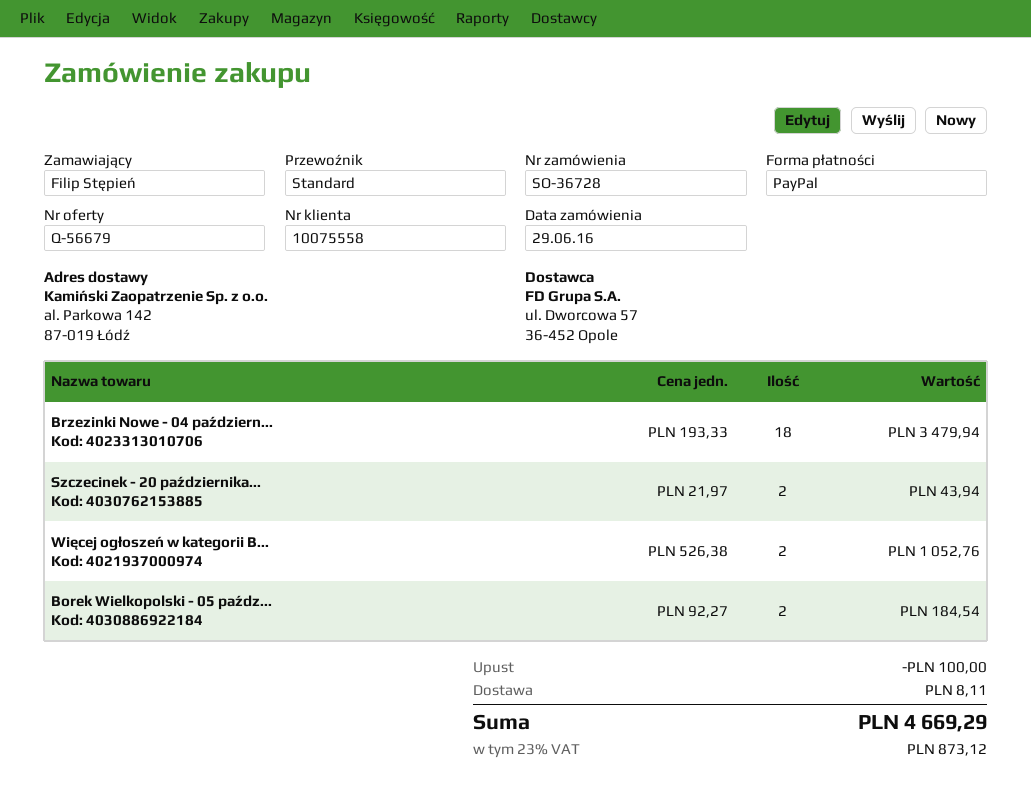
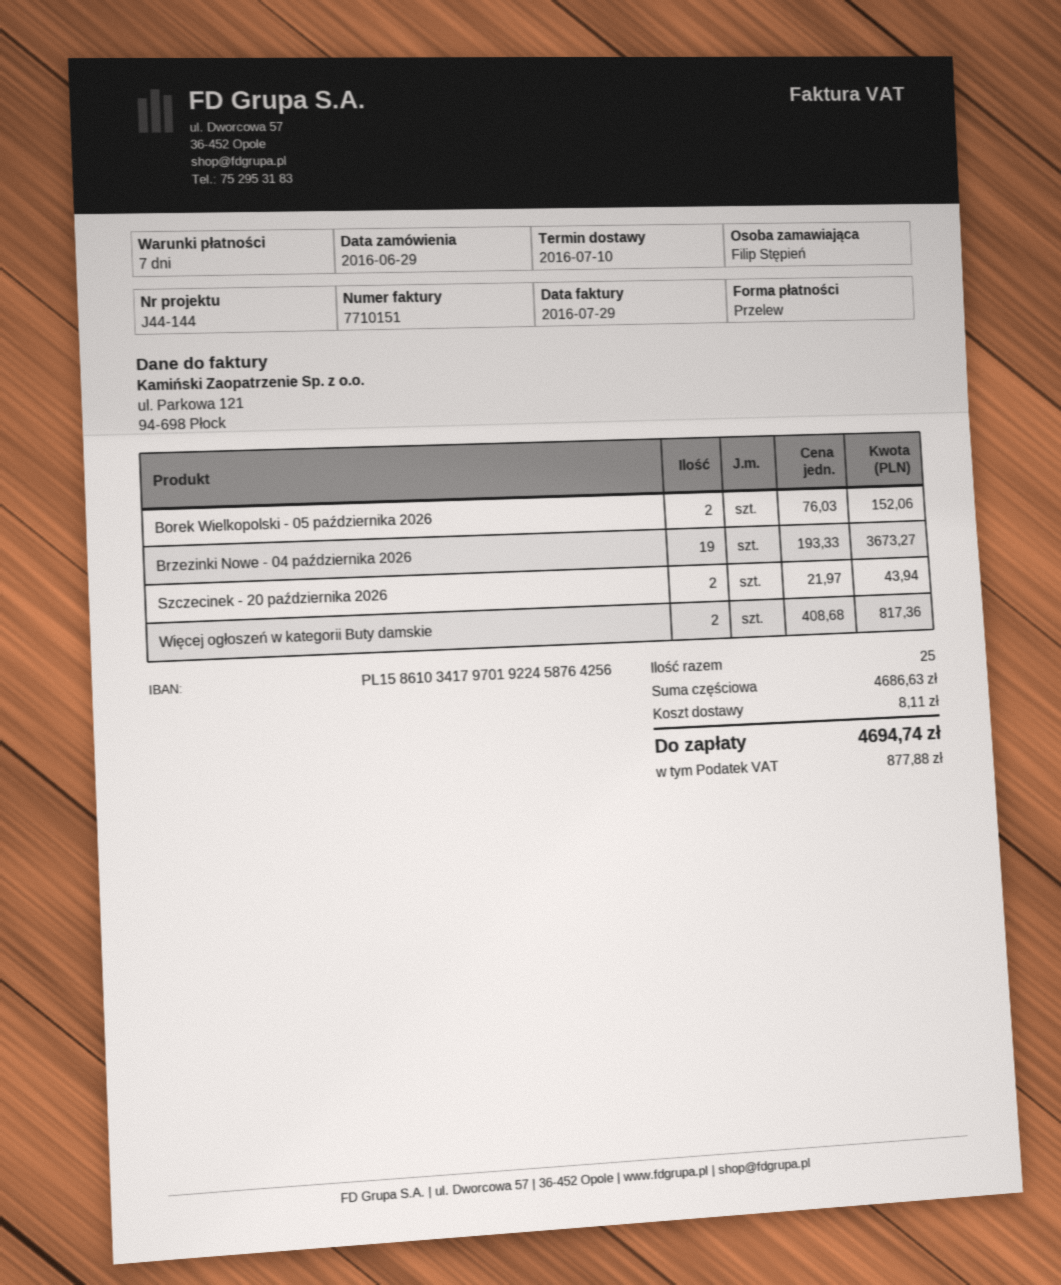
payment method: PayPal -> bank transfer
Brzezinki Nowe - 04 październ...: 18 x 193.33 = 3479.94 -> 19 x 193.33 = 3673.27
Więcej ogłoszeń w kategorii B...: 2 x 526.38 = 1052.76 -> 2 x 408.68 = 817.36
Borek Wielkopolski - 05 paźdz...: 2 x 92.27 = 184.54 -> 2 x 76.03 = 152.06
discount: 100.00 -> none
tax: 873.12 -> 877.88
total: 4669.29 -> 4694.74

